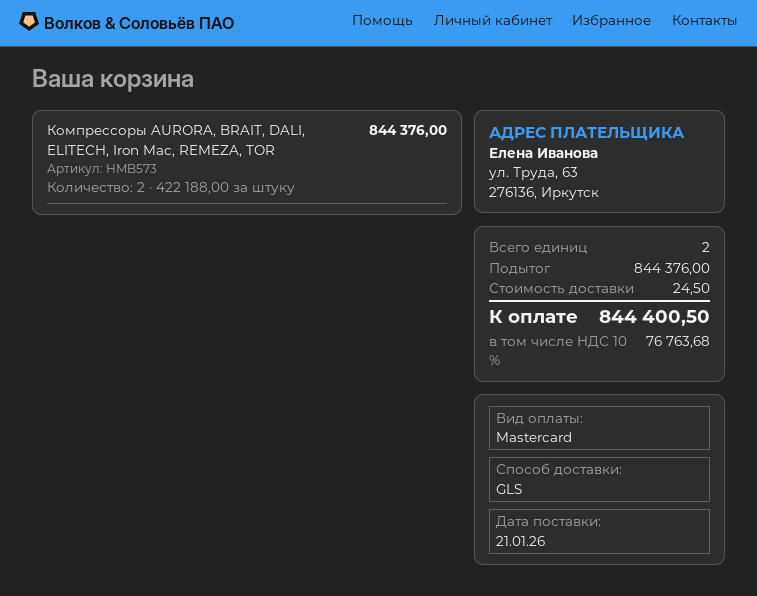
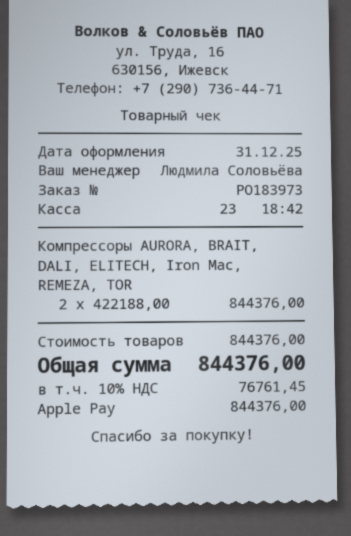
payment method: Mastercard -> Apple Pay
shipping: 24.50 -> none
tax: 10% = 76763.68 -> 10% = 76761.45
total: 844400.50 -> 844376.00

